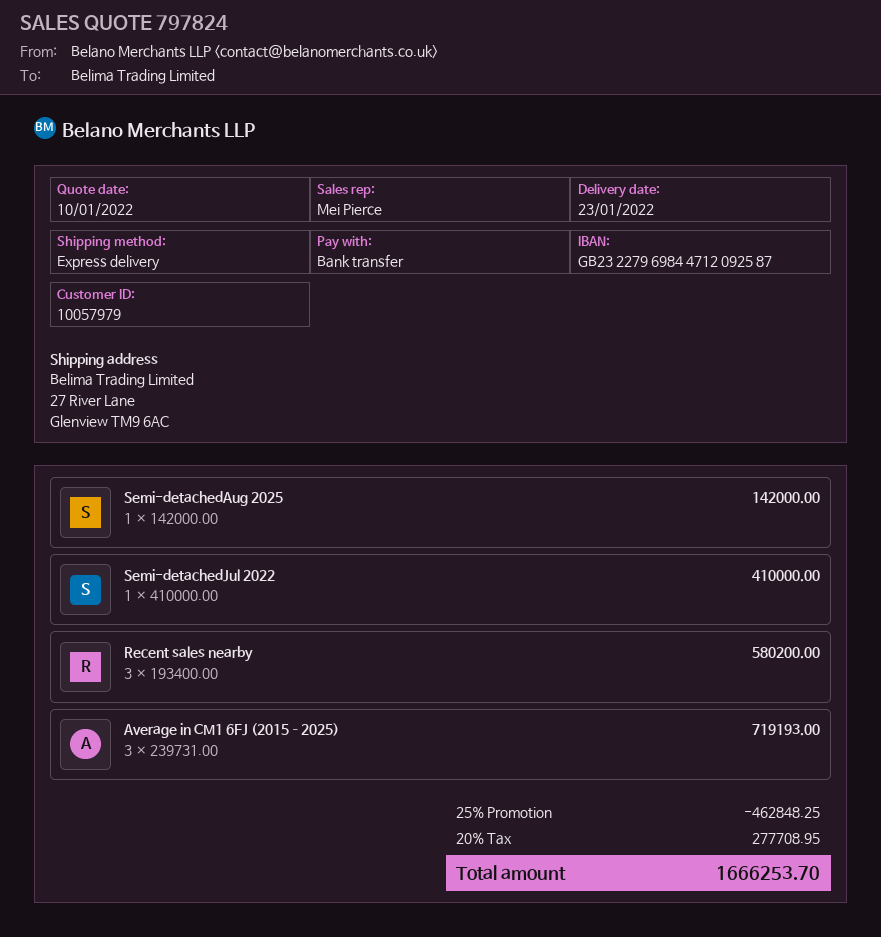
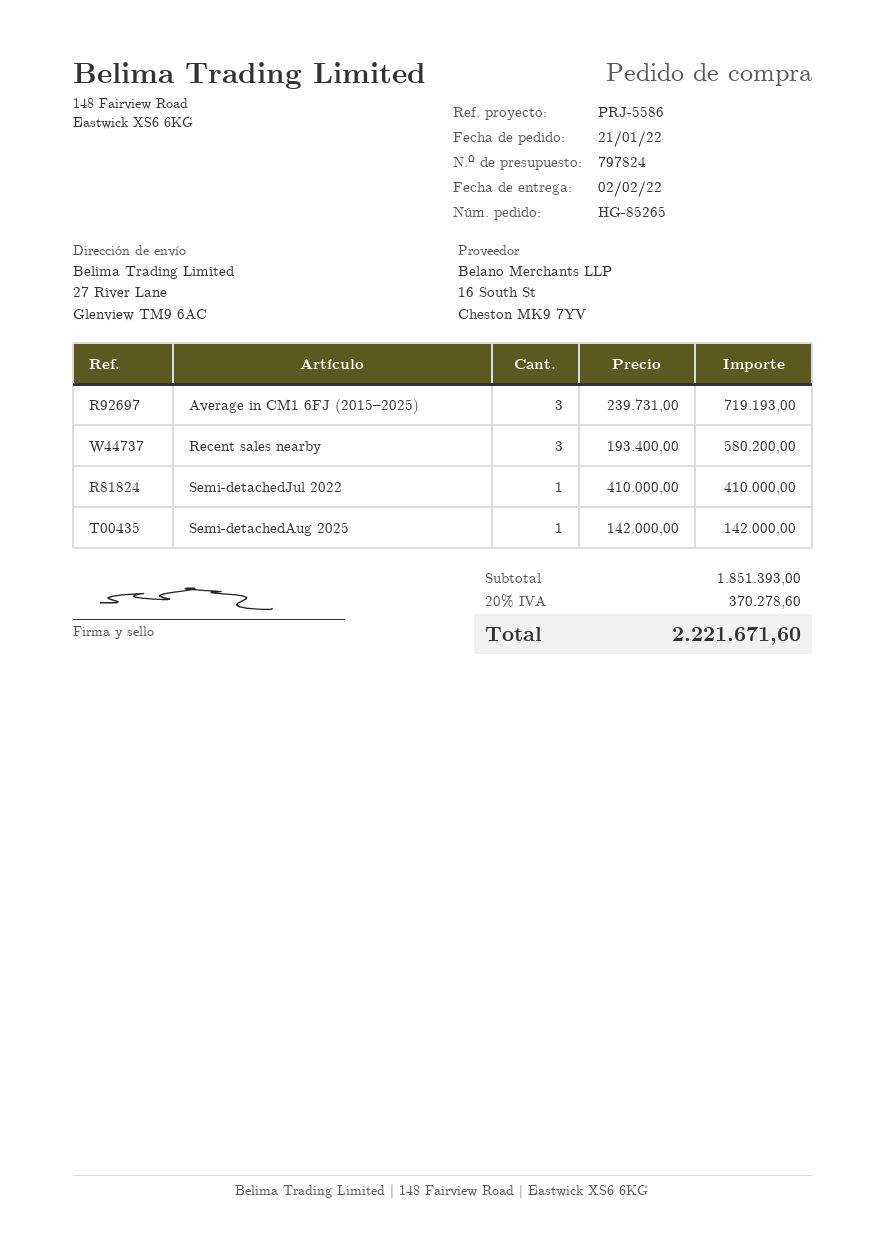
delivery date: 2022-01-23 -> 2022-02-02
discount: 25% = 462848.25 -> none
tax: 20% = 277708.95 -> 20% = 370278.60
total: 1666253.70 -> 2221671.60

